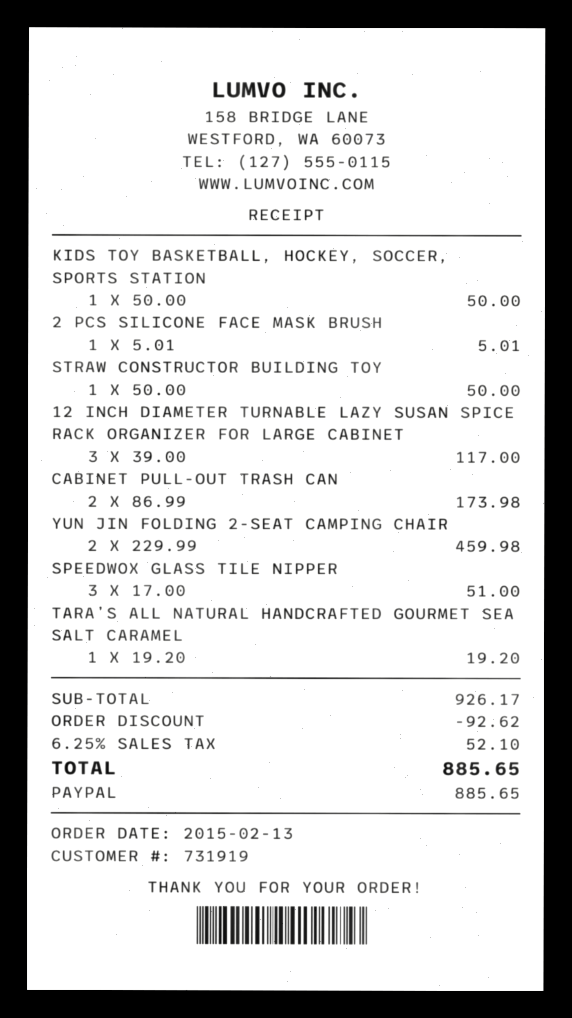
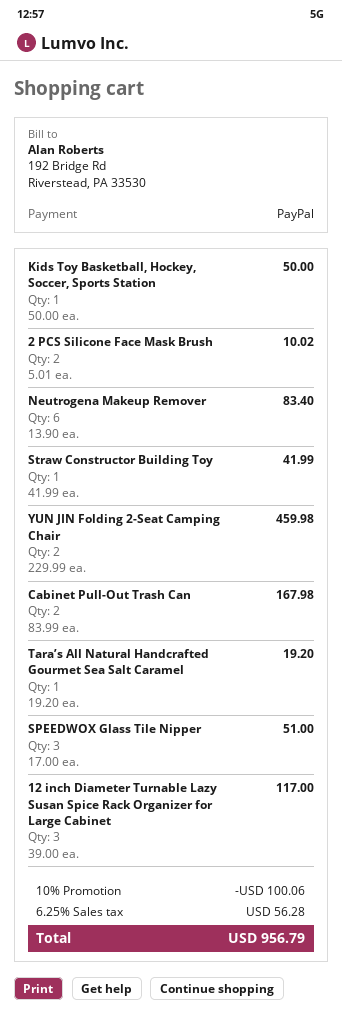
2 PCS SILICONE FACE MASK BRUSH: 1 x 5.01 = 5.01 -> 2 x 5.01 = 10.02
STRAW CONSTRUCTOR BUILDING TOY: 1 x 50.00 = 50.00 -> 1 x 41.99 = 41.99
CABINET PULL-OUT TRASH CAN: 2 x 86.99 = 173.98 -> 2 x 83.99 = 167.98
Neutrogena Makeup Remover: none -> 6 x 13.90 = 83.40
discount: 92.62 -> 100.06
tax: 6.25% = 52.10 -> 6.25% = 56.28
total: 885.65 -> 956.79

